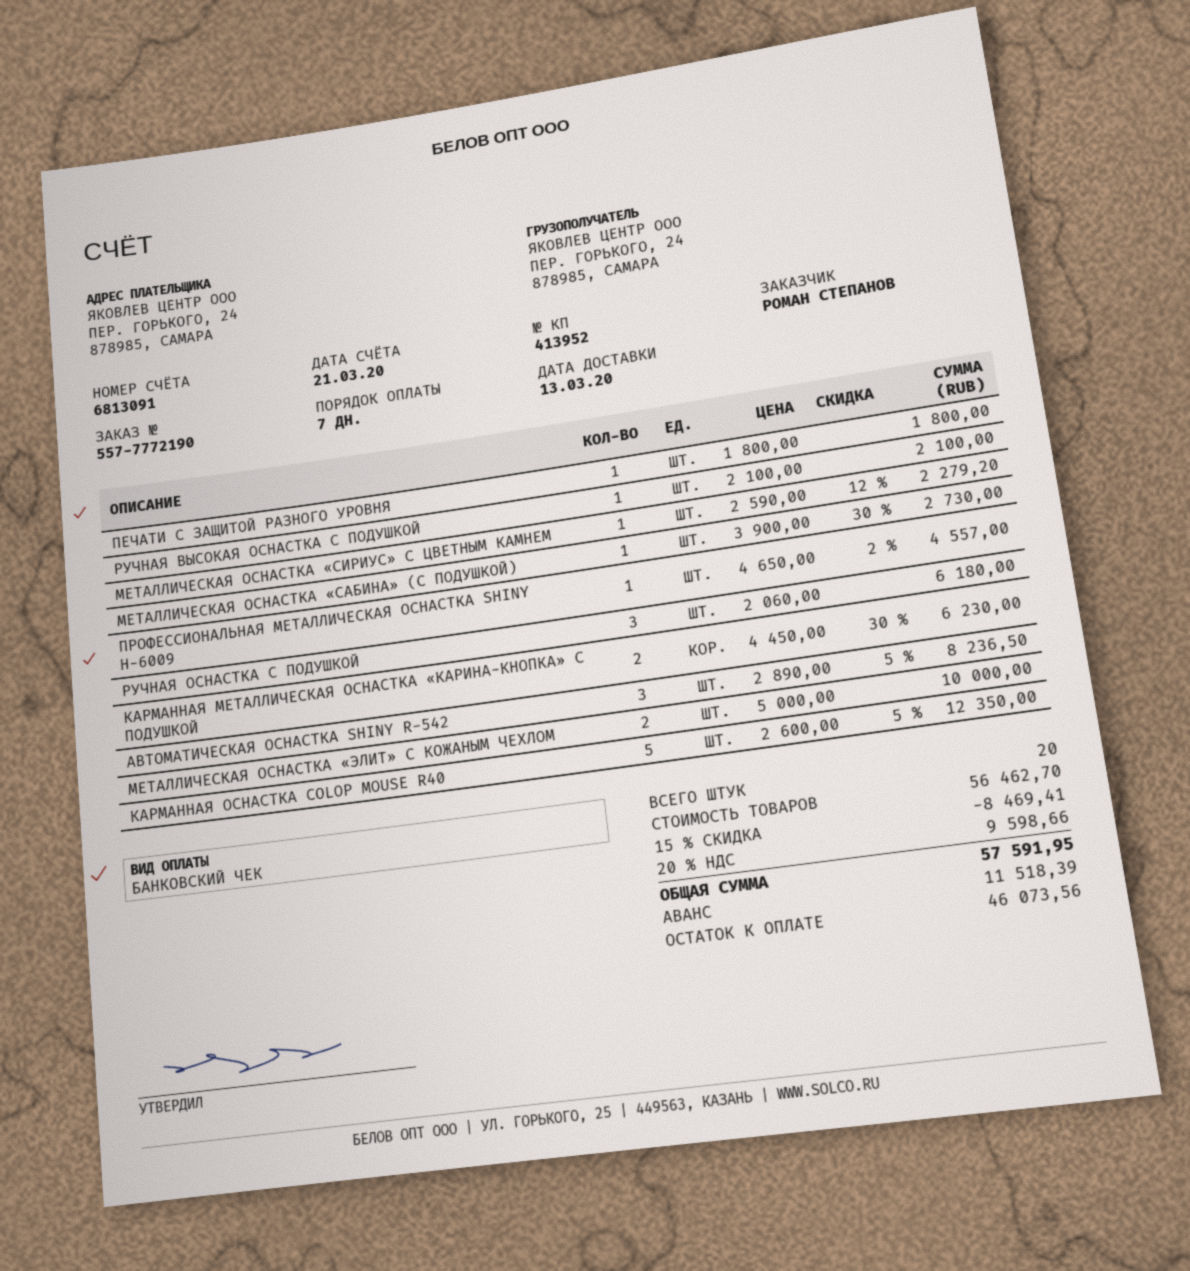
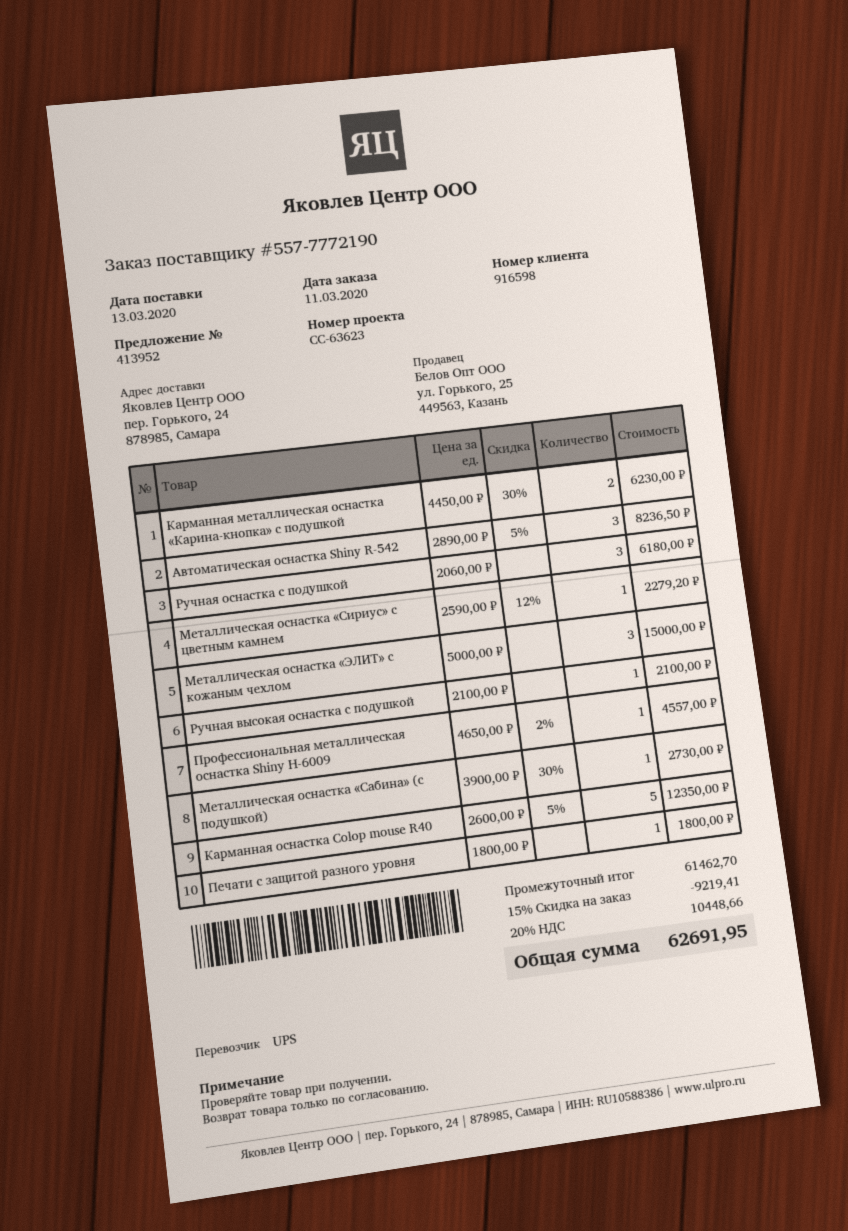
МЕТАЛЛИЧЕСКАЯ ОСНАСТКА «ЭЛИТ» С КОЖАНЫМ ЧЕХЛОМ: 2 x 5000.00 = 10000.00 -> 3 x 5000.00 = 15000.00
subtotal: 56462.70 -> 61462.70
discount: 15% = 8469.41 -> 15% = 9219.41
tax: 20% = 9598.66 -> 20% = 10448.66
total: 57591.95 -> 62691.95

